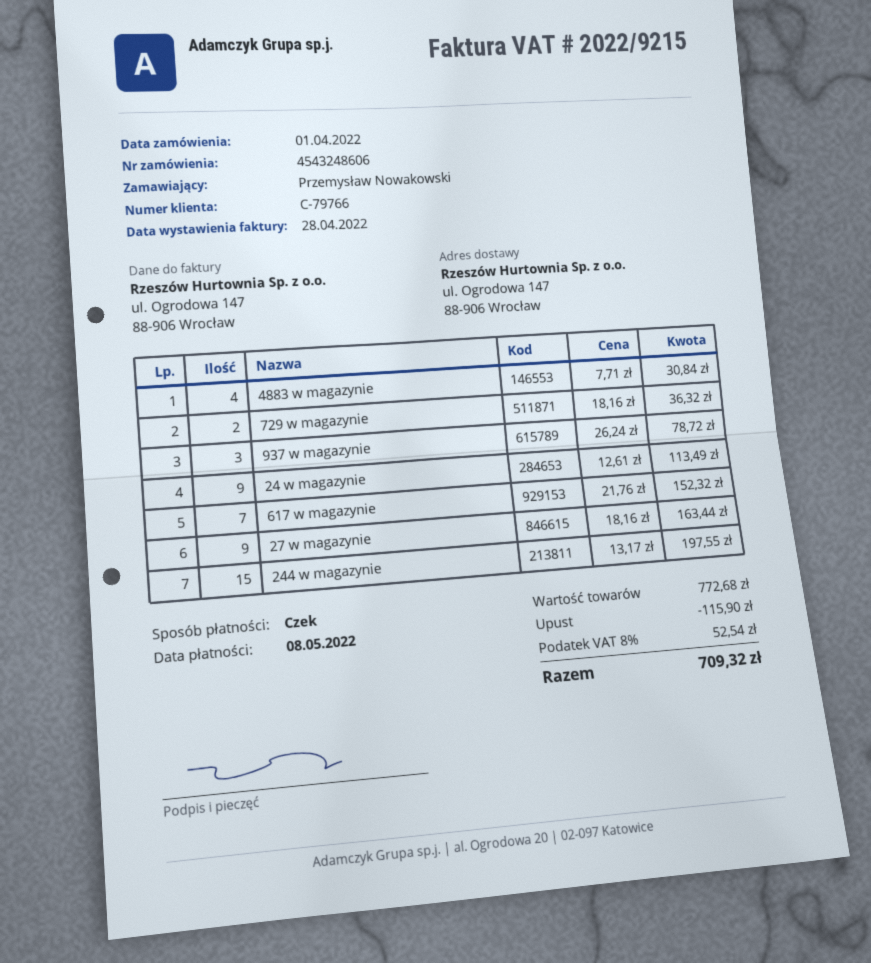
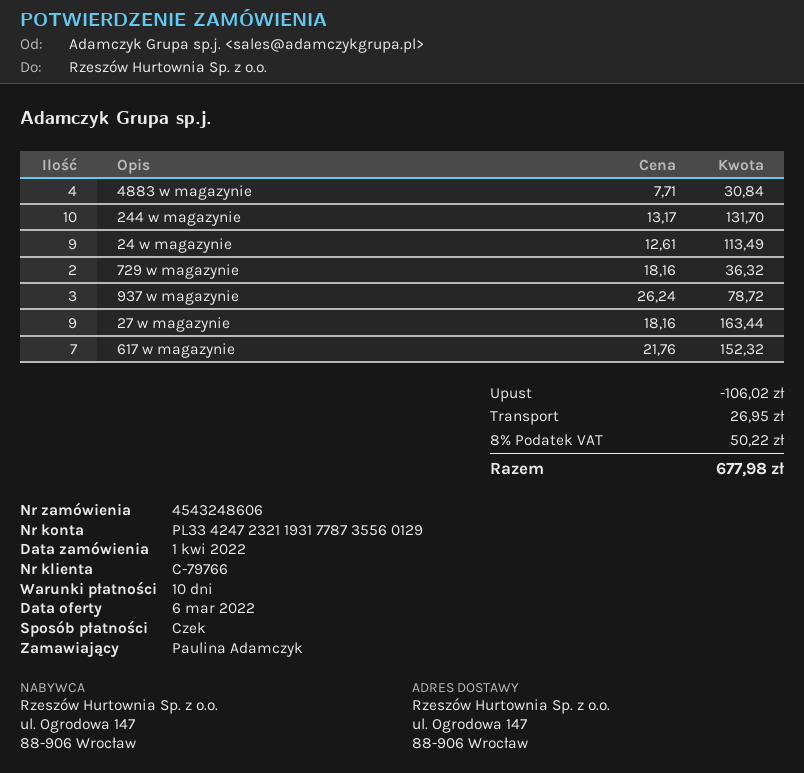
ordered by: Przemysław Nowakowski -> Paulina Adamczyk
244 w magazynie: 15 x 13.17 = 197.55 -> 10 x 13.17 = 131.70
discount: 115.90 -> 106.02
shipping: none -> 26.95
tax: 8% = 52.54 -> 8% = 50.22
total: 709.32 -> 677.98

